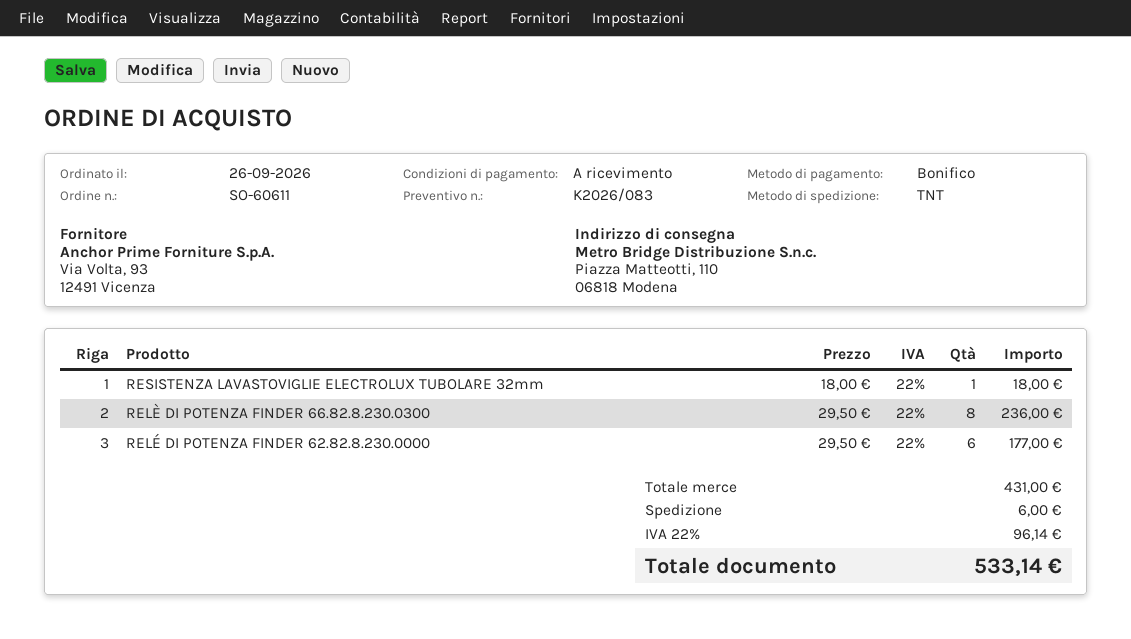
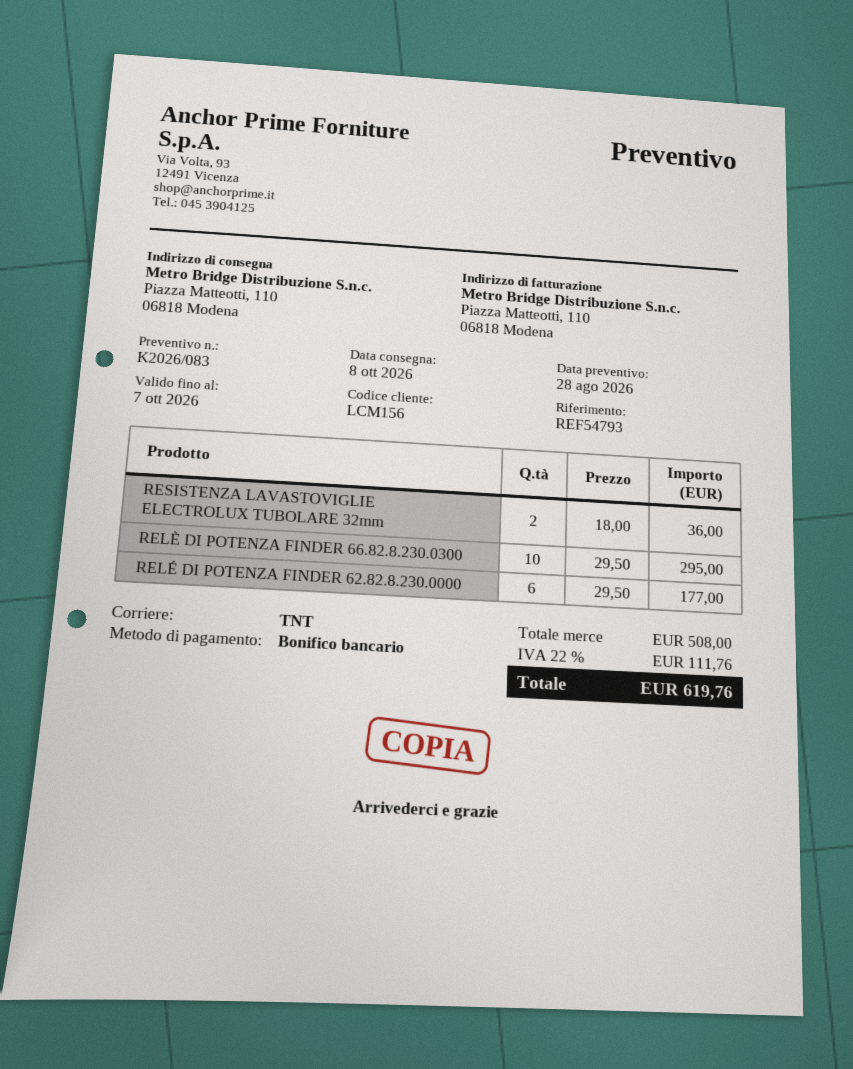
RESISTENZA LAVASTOVIGLIE ELECTROLUX TUBOLARE 32mm: 1 x 18.00 = 18.00 -> 2 x 18.00 = 36.00
RELÈ DI POTENZA FINDER 66.82.8.230.0300: 8 x 29.50 = 236.00 -> 10 x 29.50 = 295.00
subtotal: 431.00 -> 508.00
shipping: 6.00 -> none
tax: 22% = 96.14 -> 22% = 111.76
total: 533.14 -> 619.76

